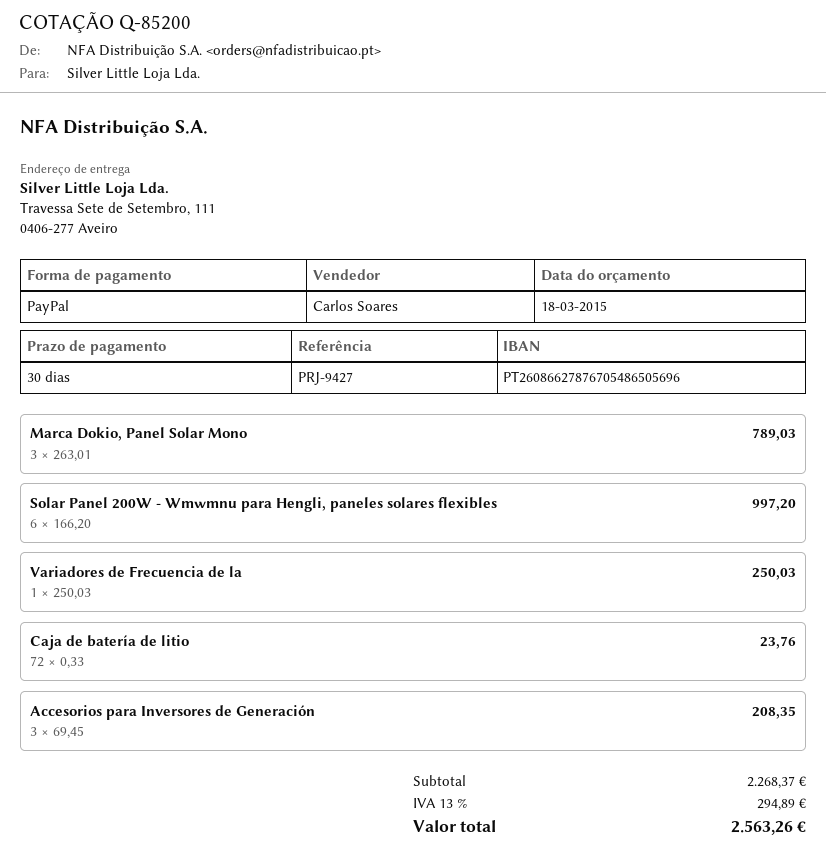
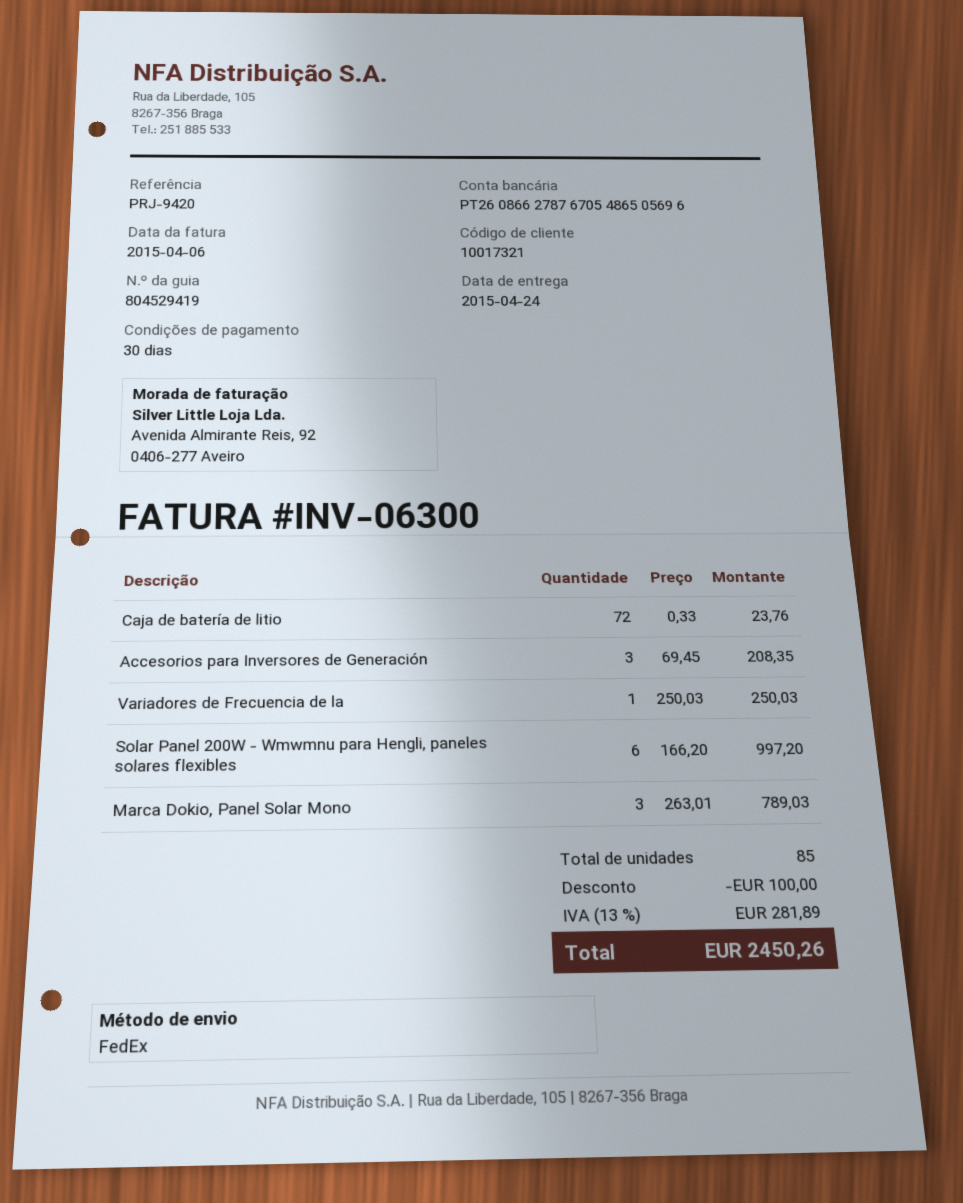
reference: PRJ-9427 -> PRJ-9420
discount: none -> 100.00
tax: 13% = 294.89 -> 13% = 281.89
total: 2563.26 -> 2450.26

